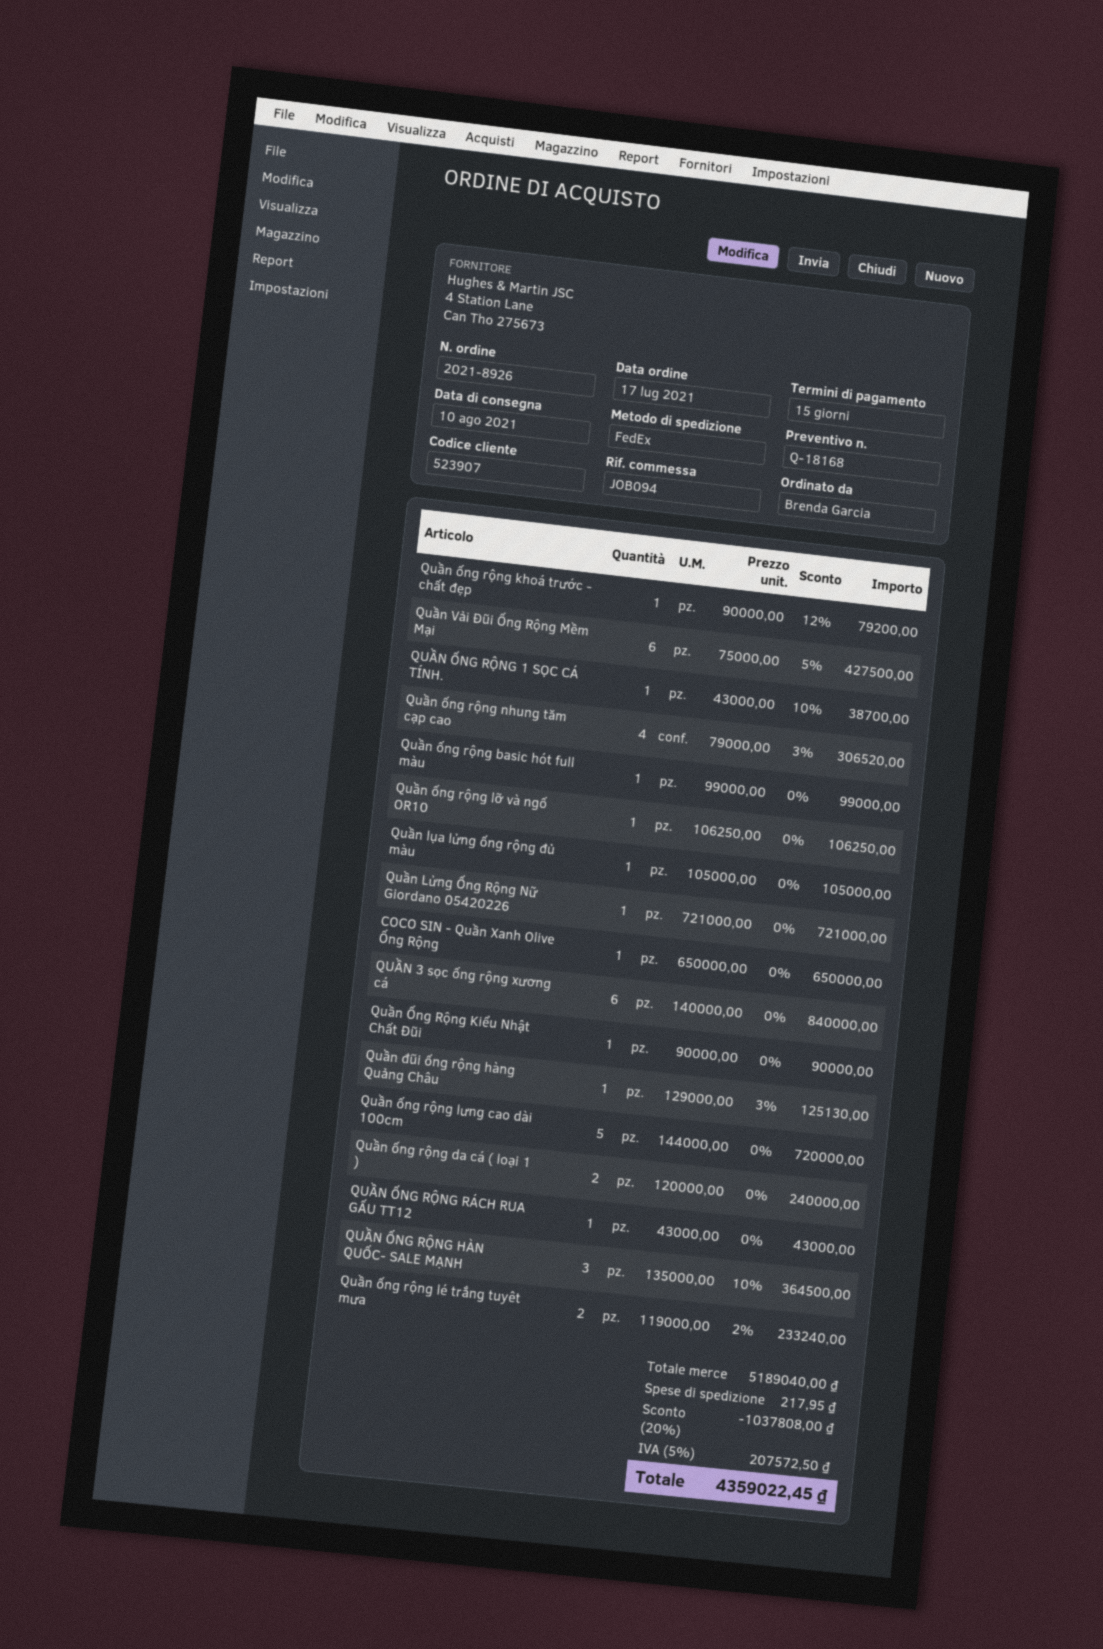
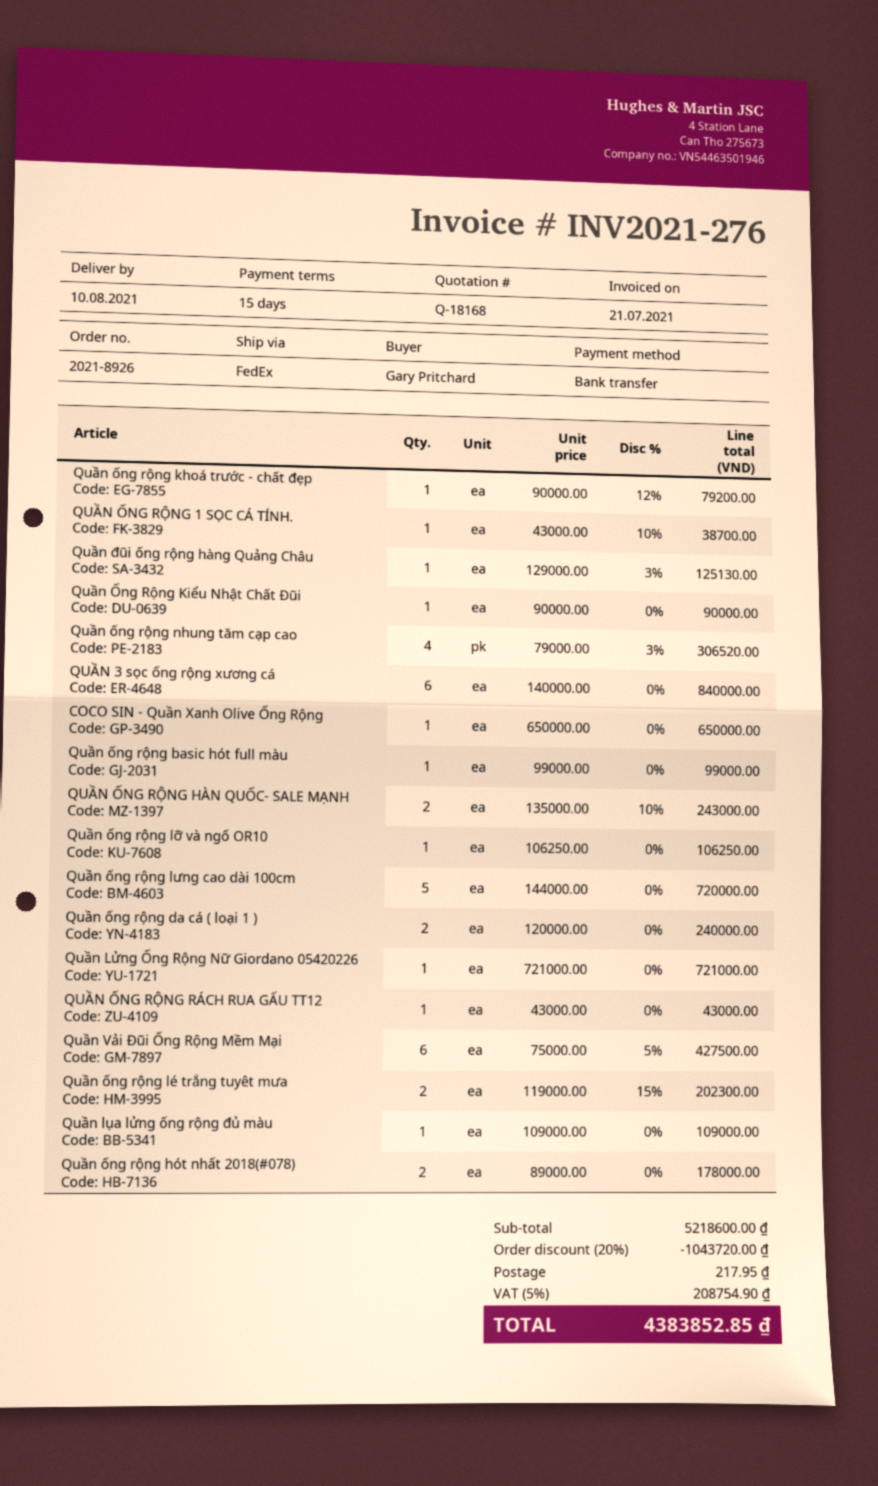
ordered by: Brenda Garcia -> Gary Pritchard
Quần lụa lửng ống rộng đủ màu: 1 x 105000.00 = 105000.00 -> 1 x 109000.00 = 109000.00
QUẦN ỐNG RỘNG HÀN QUỐC- SALE MẠNH: 3 x 135000.00 - 10% = 364500.00 -> 2 x 135000.00 - 10% = 243000.00
Quần ống rộng lé trắng tuyêt mưa: 2 x 119000.00 - 2% = 233240.00 -> 2 x 119000.00 - 15% = 202300.00
Quần ống rộng hót nhất 2018(#078): none -> 2 x 89000.00 = 178000.00
subtotal: 5189040.00 -> 5218600.00
discount: 20% = 1037808.00 -> 20% = 1043720.00
tax: 5% = 207572.50 -> 5% = 208754.90
total: 4359022.45 -> 4383852.85

